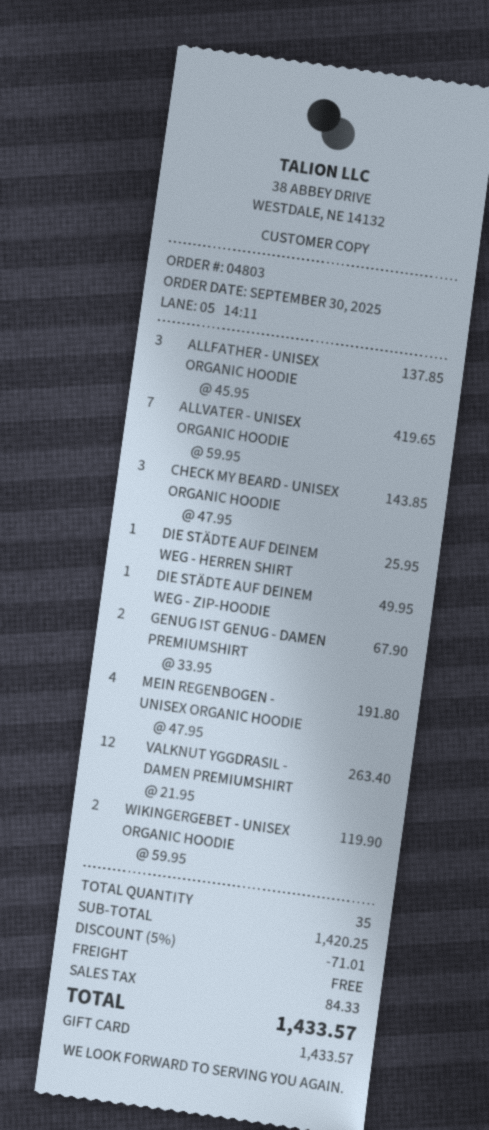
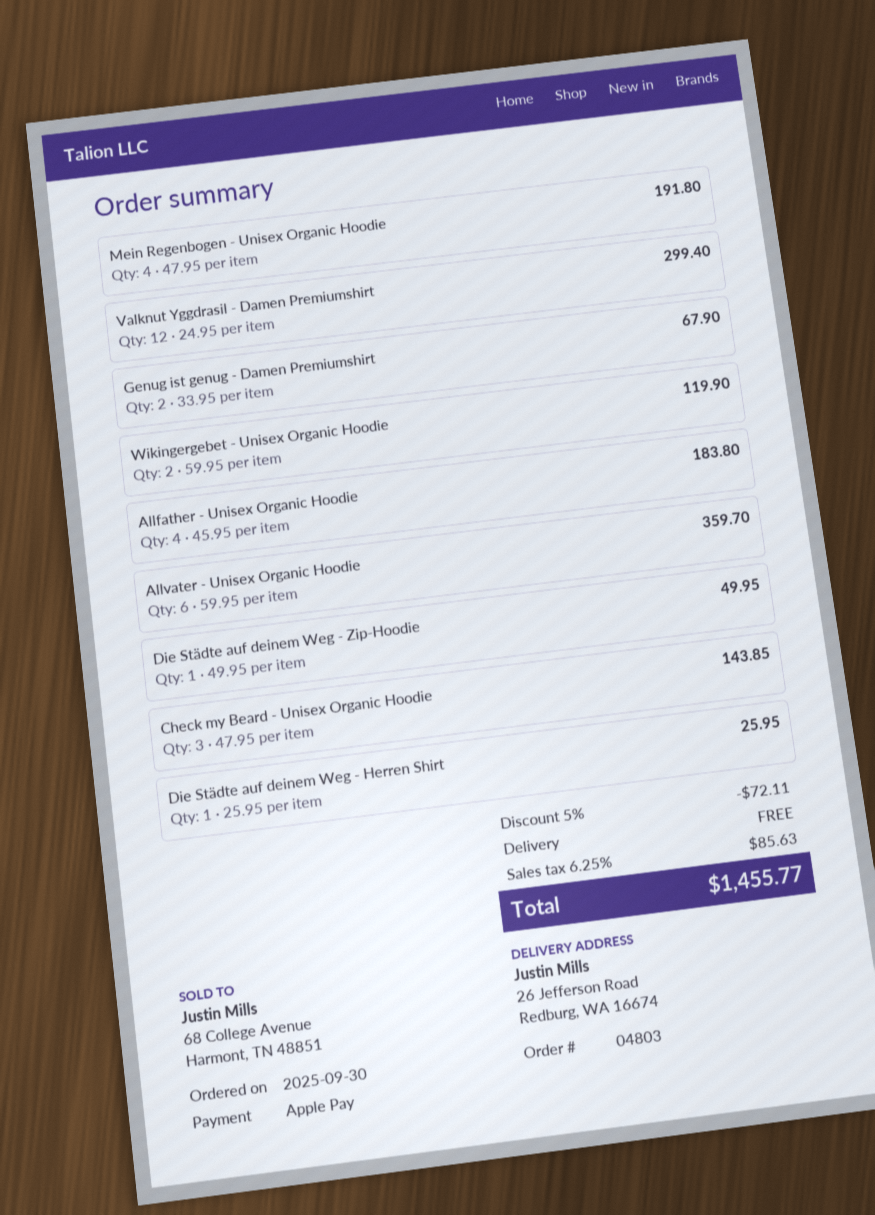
payment method: gift card -> Apple Pay
ALLFATHER - UNISEX ORGANIC HOODIE: 3 x 45.95 = 137.85 -> 4 x 45.95 = 183.80
ALLVATER - UNISEX ORGANIC HOODIE: 7 x 59.95 = 419.65 -> 6 x 59.95 = 359.70
VALKNUT YGGDRASIL - DAMEN PREMIUMSHIRT: 12 x 21.95 = 263.40 -> 12 x 24.95 = 299.40
discount: 5% = 71.01 -> 5% = 72.11
tax: 84.33 -> 85.63
total: 1433.57 -> 1455.77

